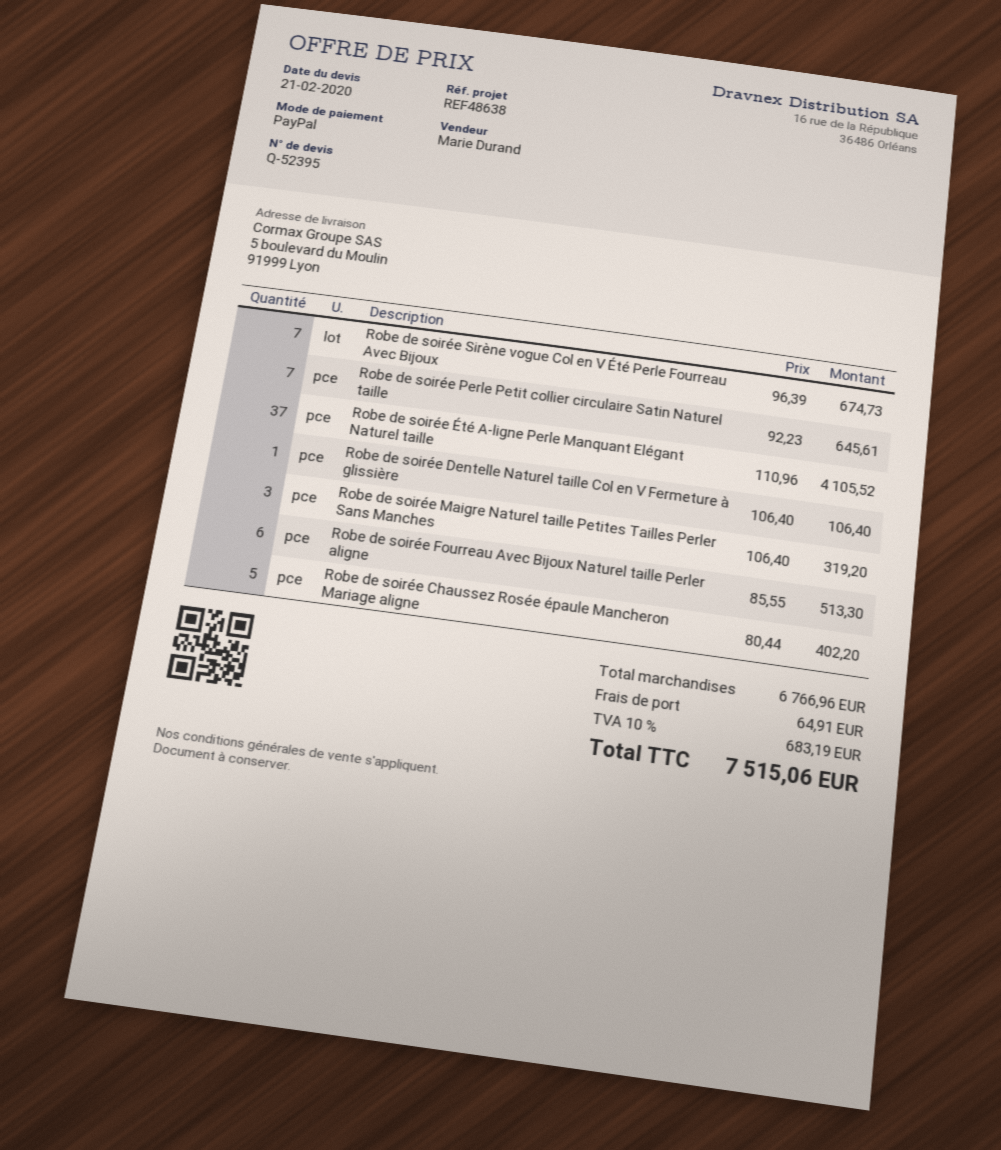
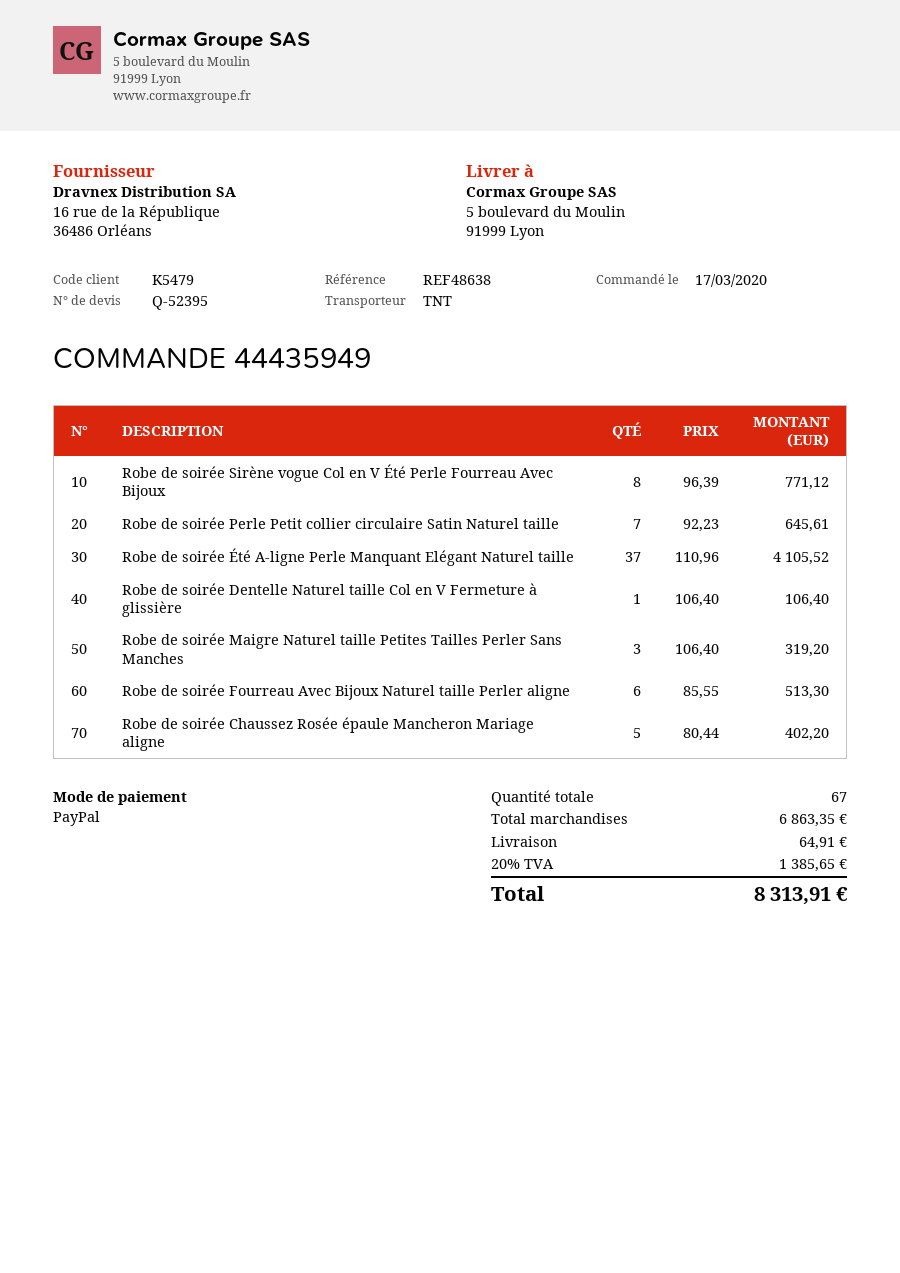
Robe de soirée Sirène vogue Col en V Été Perle Fourreau Avec Bijoux: 7 x 96.39 = 674.73 -> 8 x 96.39 = 771.12
subtotal: 6766.96 -> 6863.35
tax: 10% = 683.19 -> 20% = 1385.65
total: 7515.06 -> 8313.91

